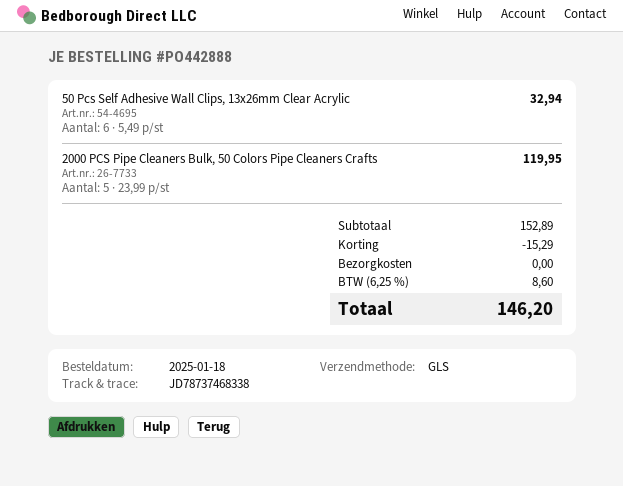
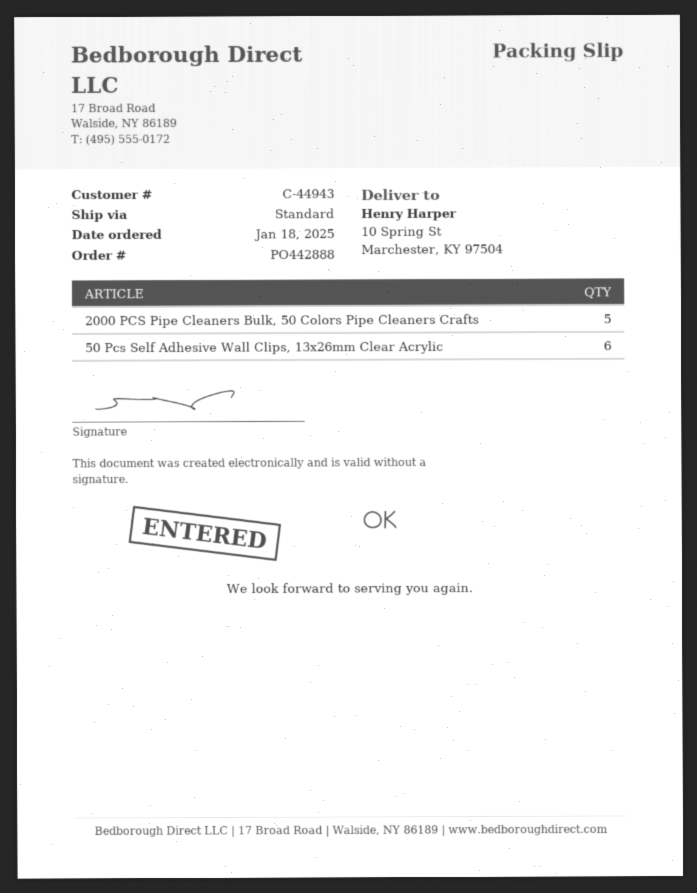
shipping method: GLS -> standard

